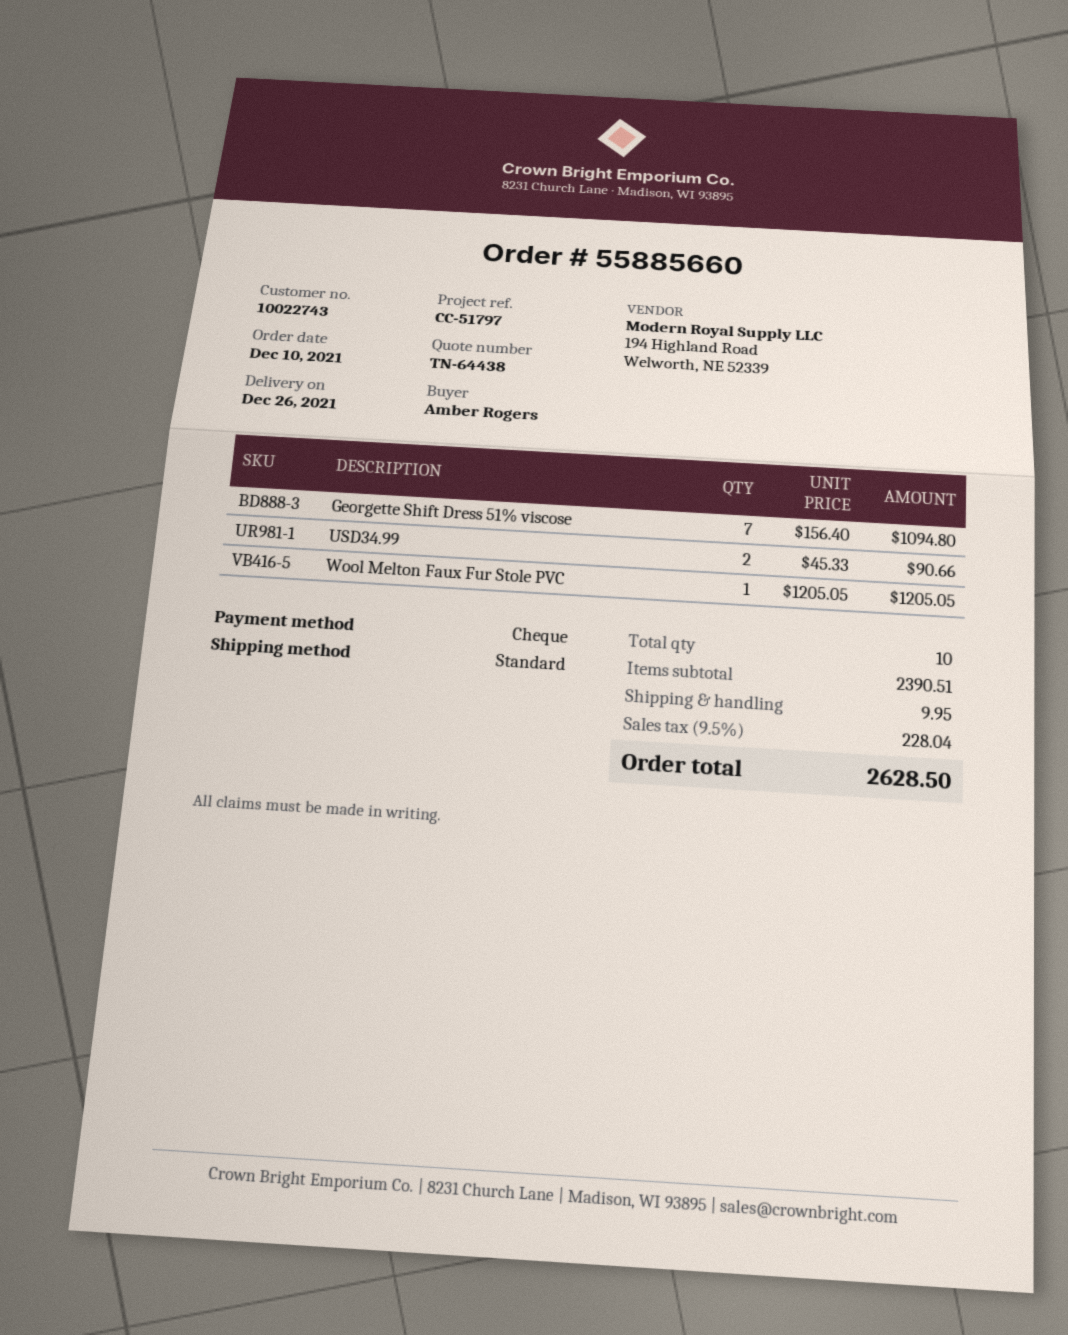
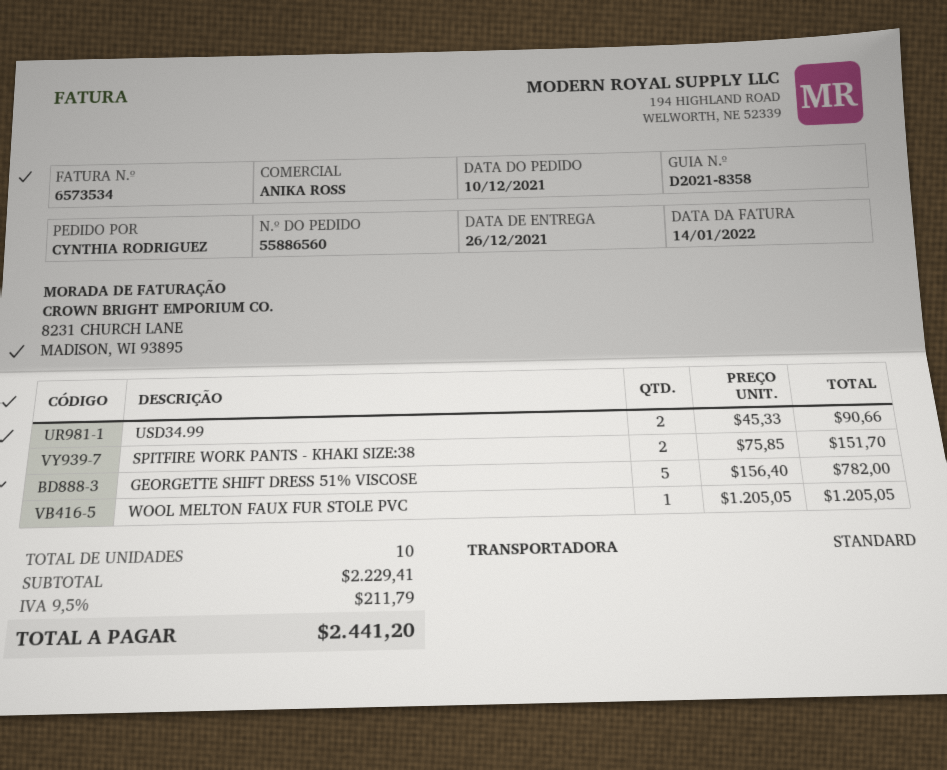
order number: 55885660 -> 55886560
ordered by: Amber Rogers -> CYNTHIA RODRIGUEZ
Georgette Shift Dress 51% viscose: 7 x 156.40 = 1094.80 -> 5 x 156.40 = 782.00
SPITFIRE WORK PANTS - KHAKI SIZE:38: none -> 2 x 75.85 = 151.70
subtotal: 2390.51 -> 2229.41
shipping: 9.95 -> none
tax: 9.5% = 228.04 -> 9.5% = 211.79
total: 2628.50 -> 2441.20

